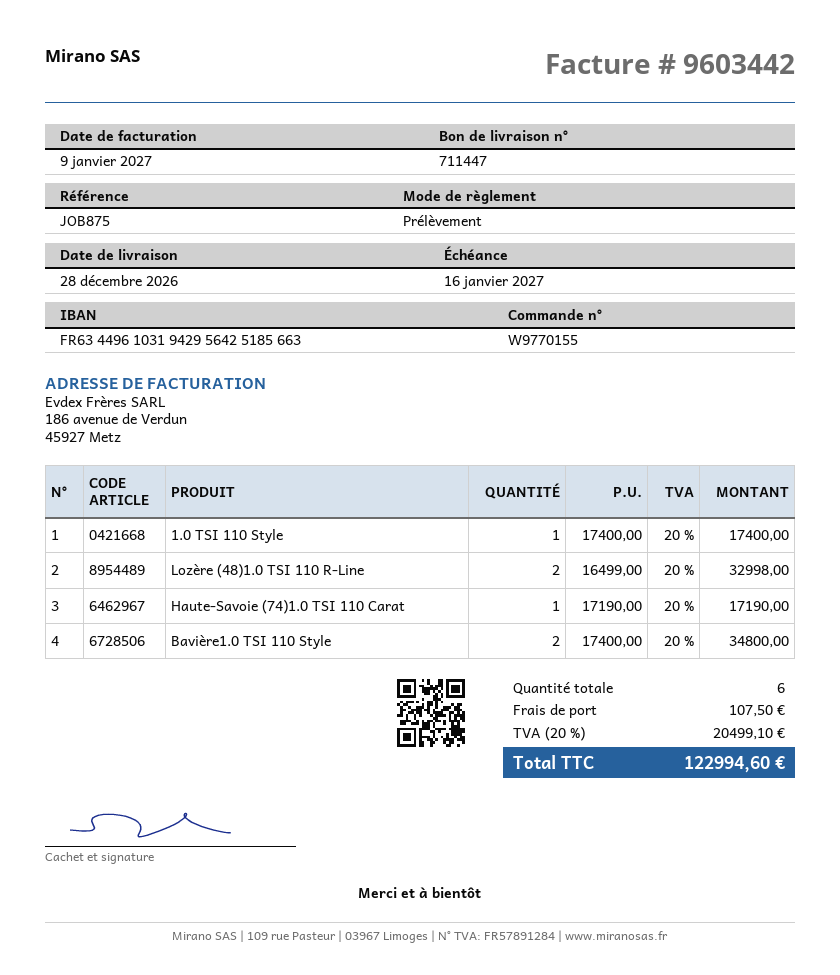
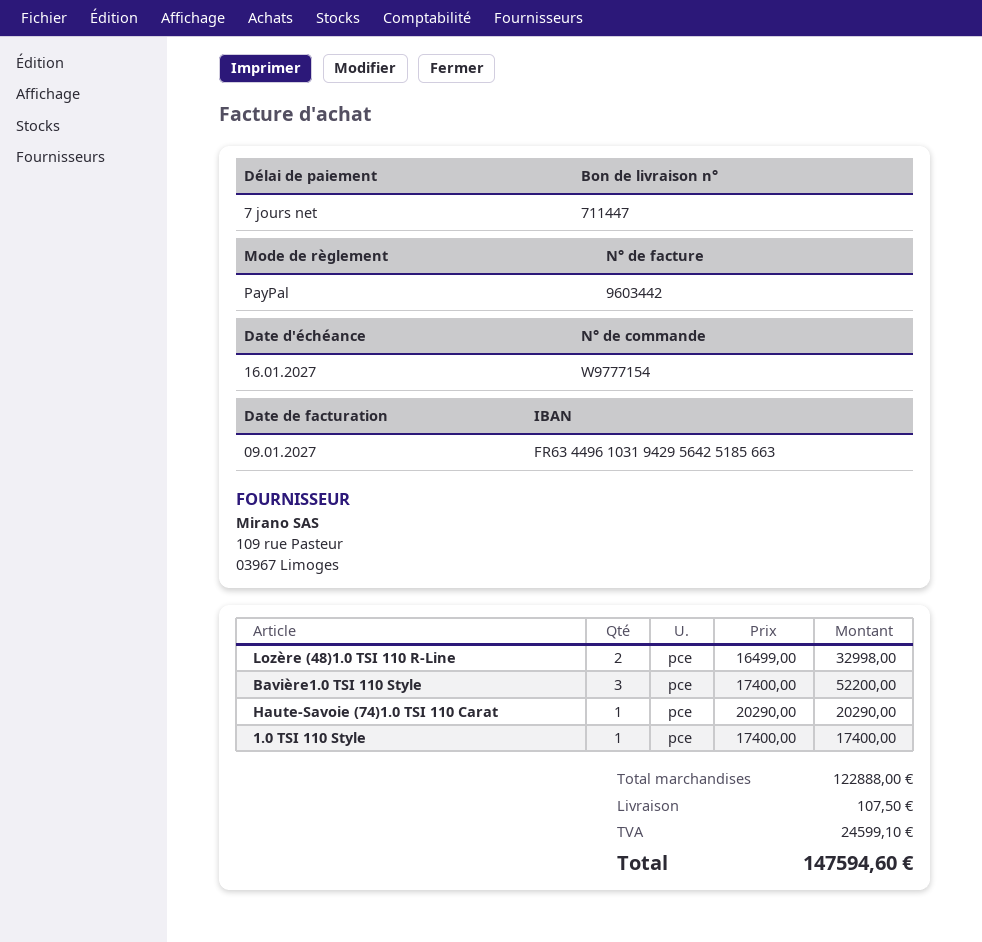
order number: W9770155 -> W9777154
payment method: direct debit -> PayPal
Haute-Savoie (74)1.0 TSI 110 Carat: 1 x 17190.00 = 17190.00 -> 1 x 20290.00 = 20290.00
Bavière1.0 TSI 110 Style: 2 x 17400.00 = 34800.00 -> 3 x 17400.00 = 52200.00
tax: 20499.10 -> 24599.10
total: 122994.60 -> 147594.60

